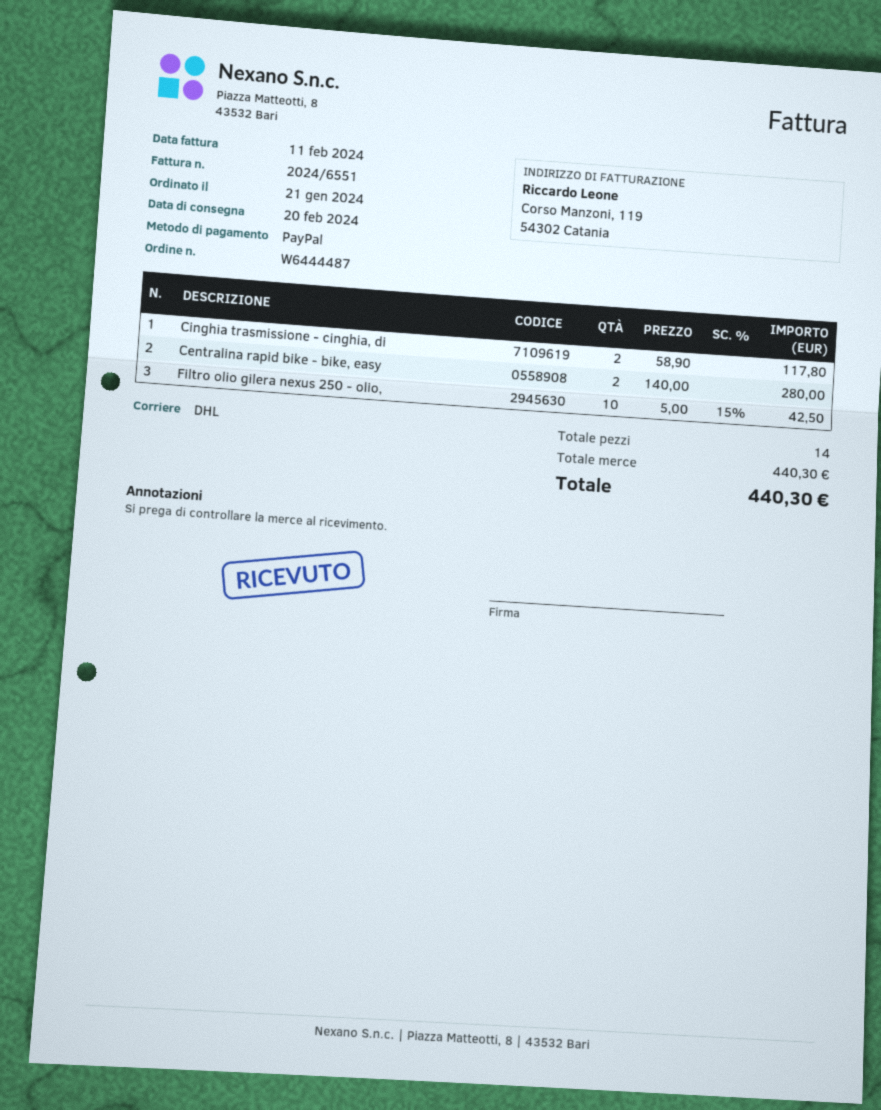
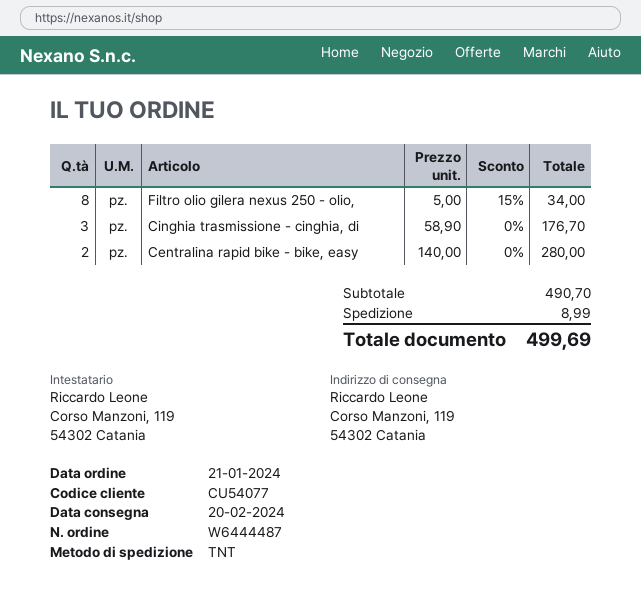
shipping method: DHL -> TNT
Cinghia trasmissione - cinghia, di: 2 x 58.90 = 117.80 -> 3 x 58.90 = 176.70
Filtro olio gilera nexus 250 - olio,: 10 x 5.00 - 15% = 42.50 -> 8 x 5.00 - 15% = 34.00
subtotal: 440.30 -> 490.70
shipping: none -> 8.99
total: 440.30 -> 499.69

